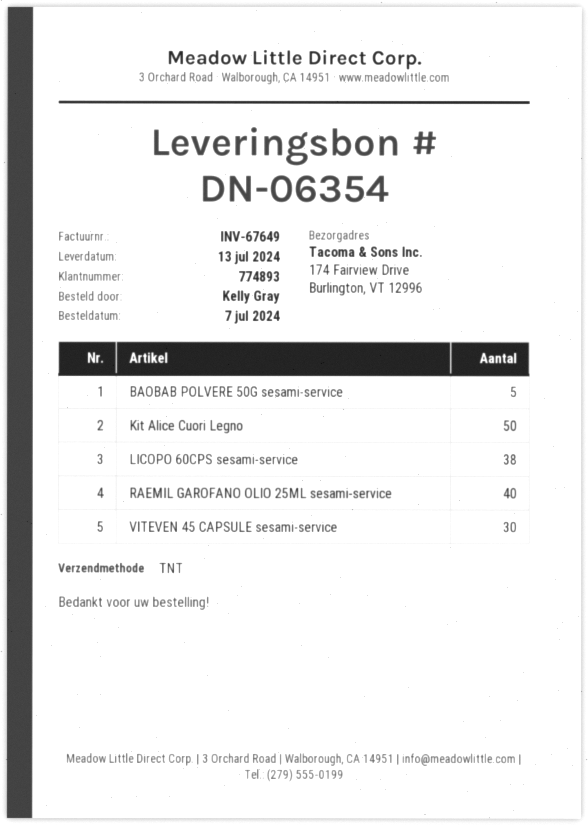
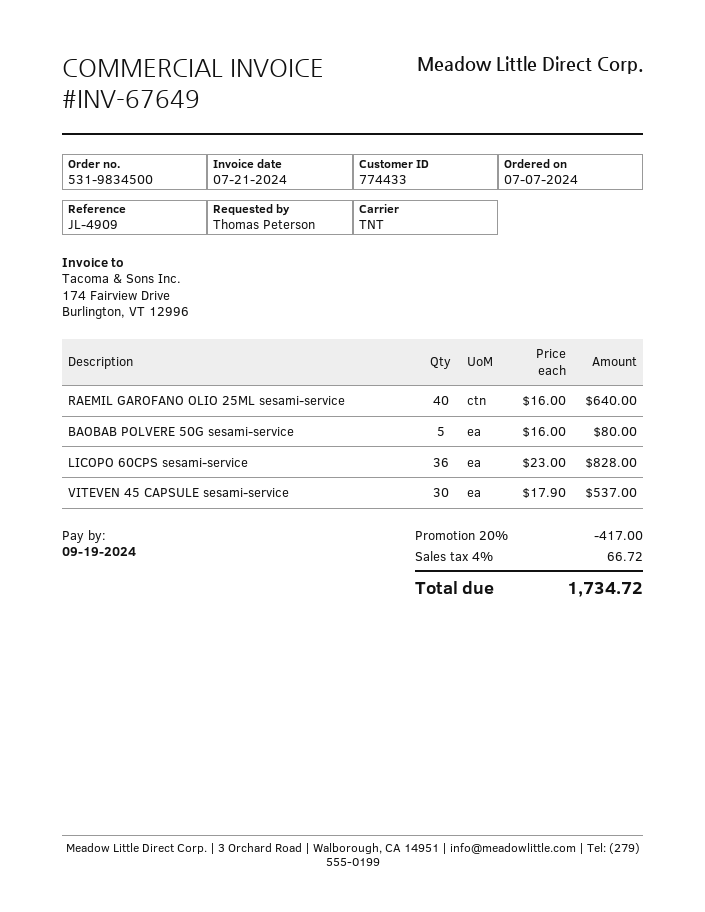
customer number: 774893 -> 774433
ordered by: Kelly Gray -> Thomas Peterson
Kit Alice Cuori Legno: 50 -> none
LICOPO 60CPS sesami-service: 38 -> 36

